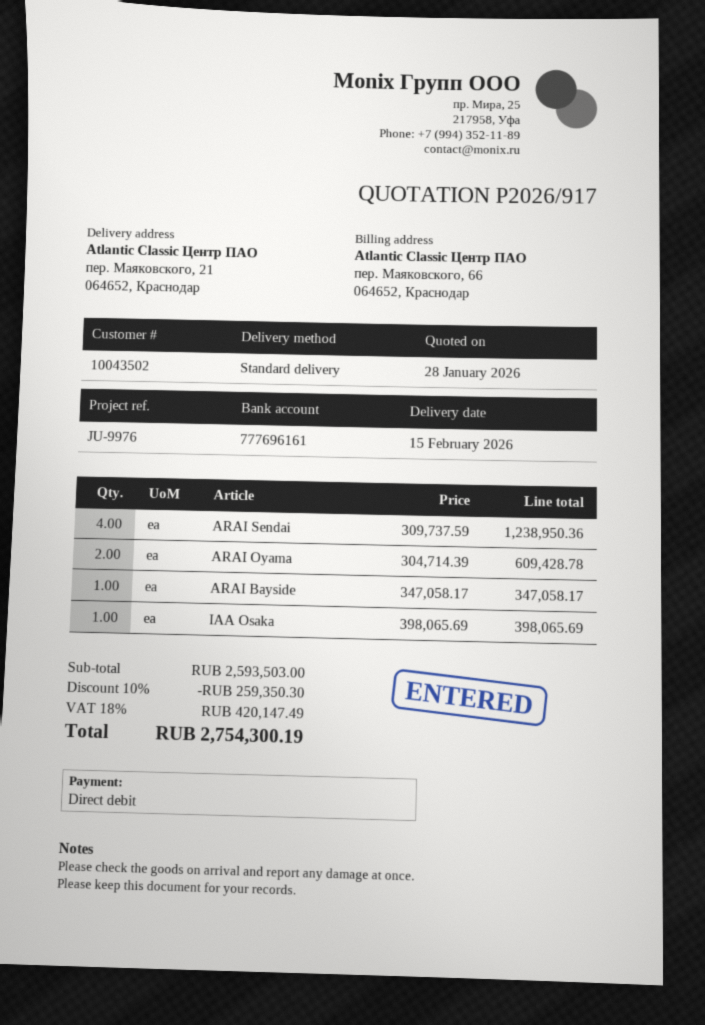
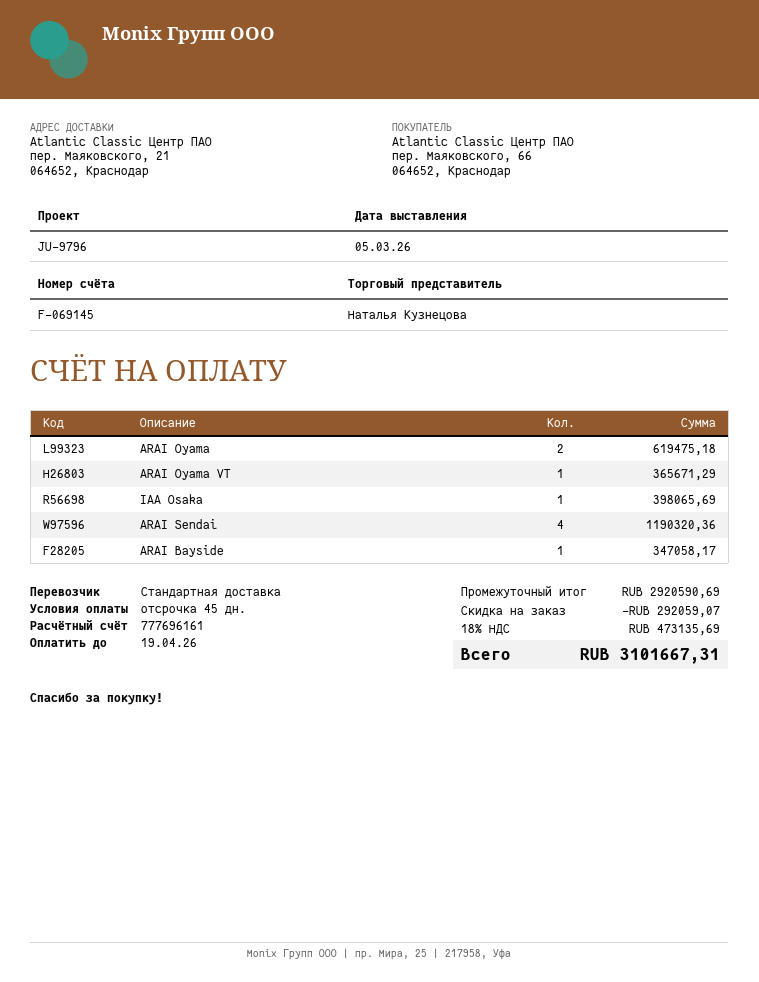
reference: JU-9976 -> JU-9796
ARAI Sendai: 4 for 1238950.36 -> 4 for 1190320.36
ARAI Oyama: 2 for 609428.78 -> 2 for 619475.18
ARAI Oyama VT: none -> 1 for 365671.29
subtotal: 2593503.00 -> 2920590.69
discount: 259350.30 -> 292059.07
tax: 18% = 420147.49 -> 18% = 473135.69
total: 2754300.19 -> 3101667.31

